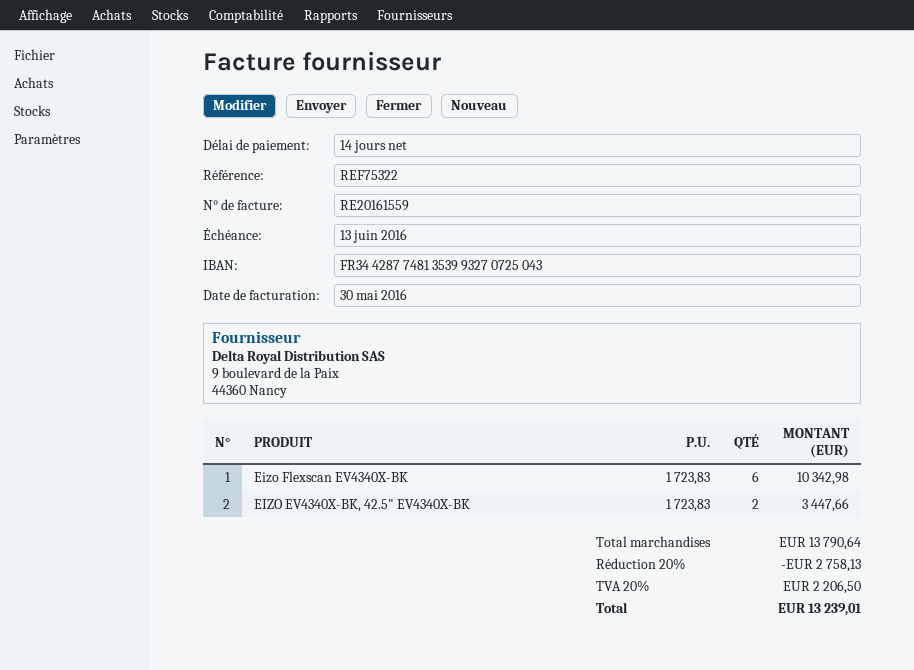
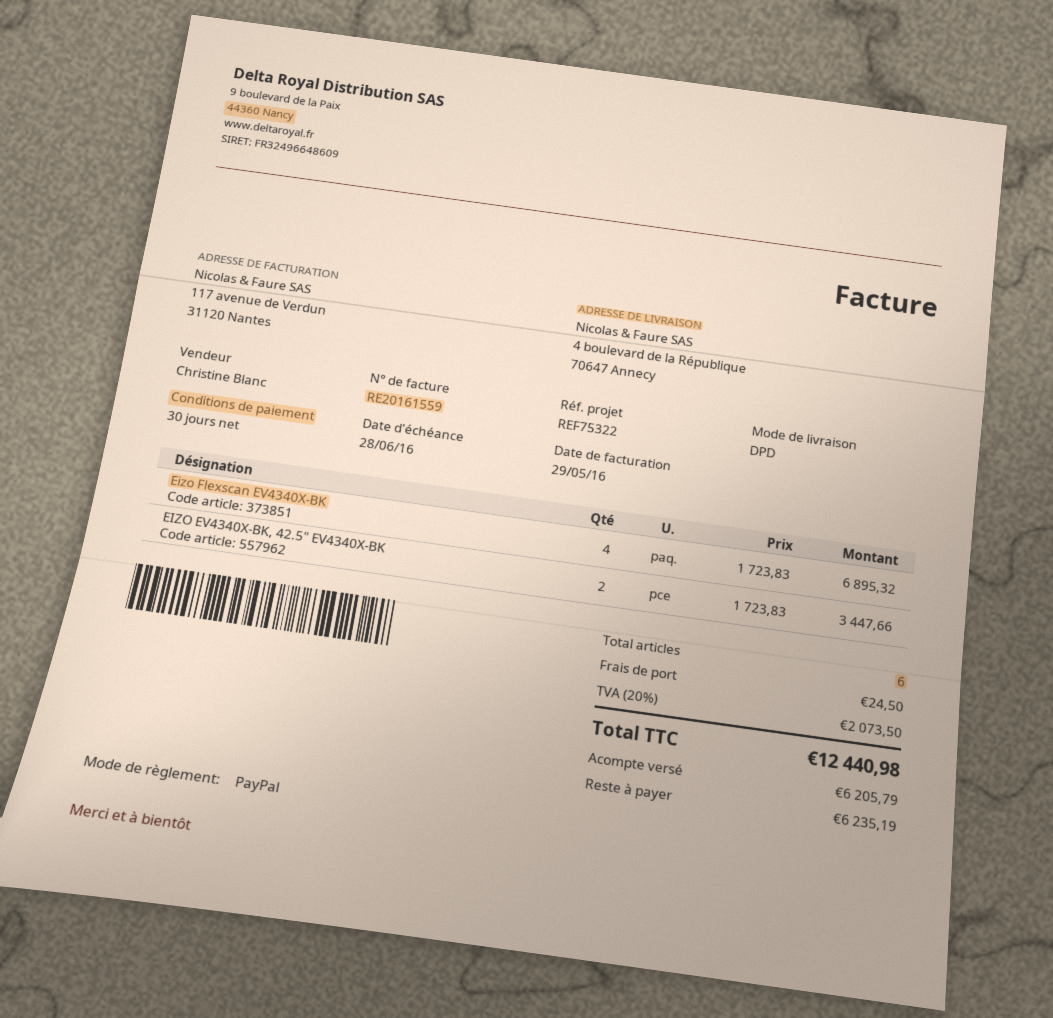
invoice date: 2016-05-30 -> 2016-05-29
payment terms: 14 days -> 30 days
due date: 2016-06-13 -> 2016-06-28
Eizo Flexscan EV4340X-BK: 6 x 1723.83 = 10342.98 -> 4 x 1723.83 = 6895.32
discount: 20% = 2758.13 -> none
shipping: none -> 24.50
tax: 20% = 2206.50 -> 20% = 2073.50
total: 13239.01 -> 12440.98

